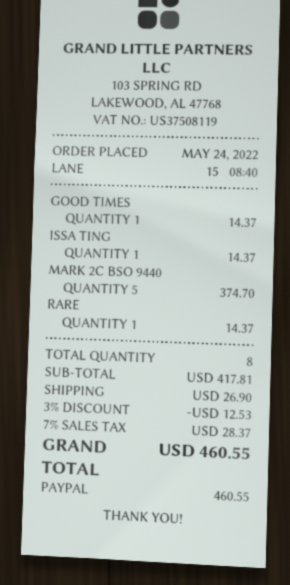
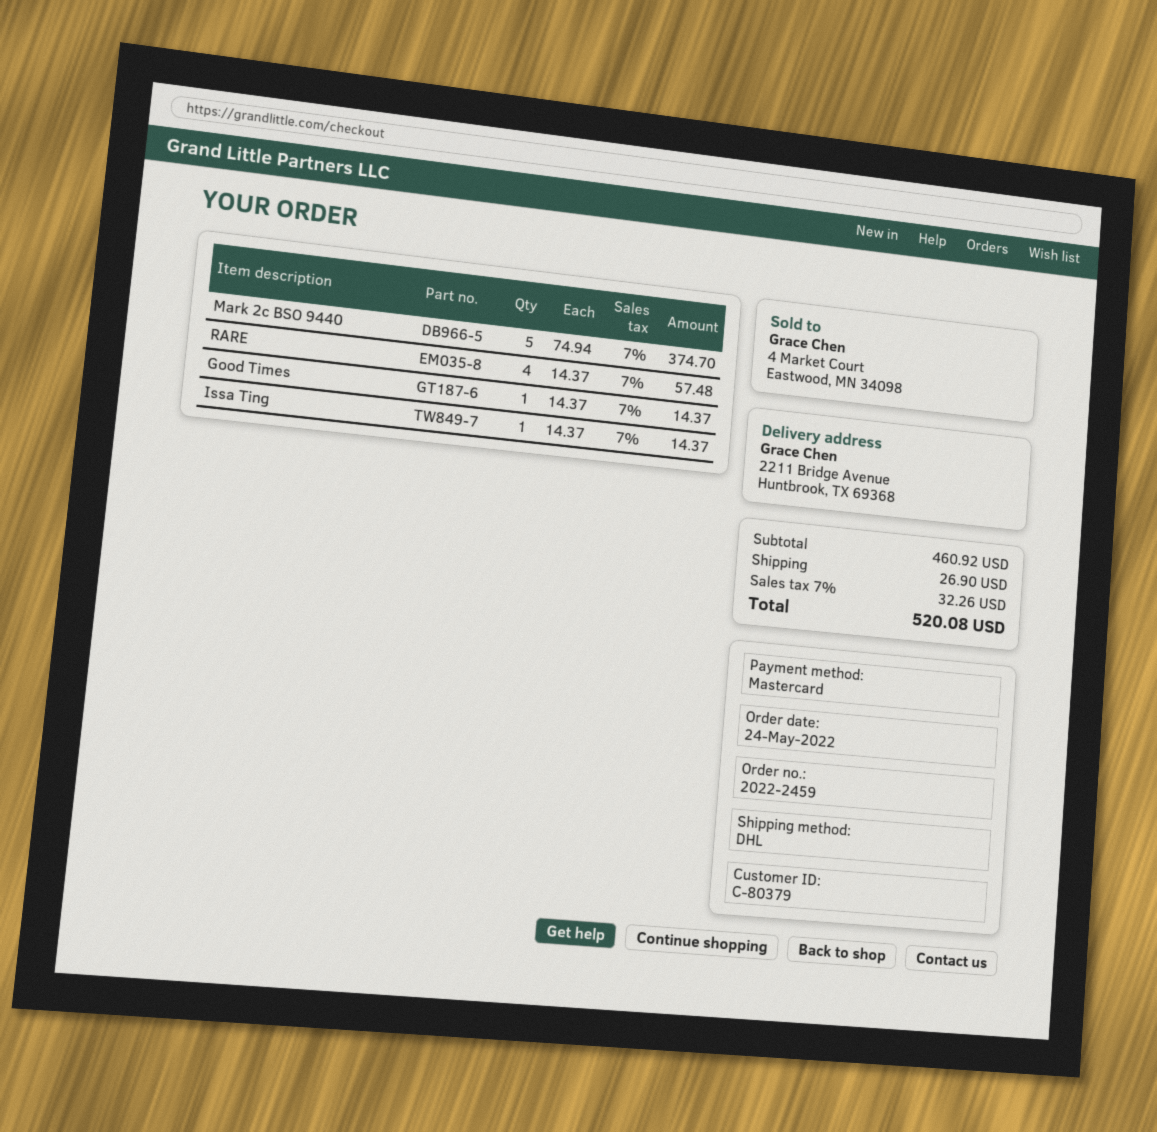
payment method: PayPal -> Mastercard
RARE: 1 for 14.37 -> 4 for 57.48
subtotal: 417.81 -> 460.92
discount: 3% = 12.53 -> none
tax: 7% = 28.37 -> 7% = 32.26
total: 460.55 -> 520.08

